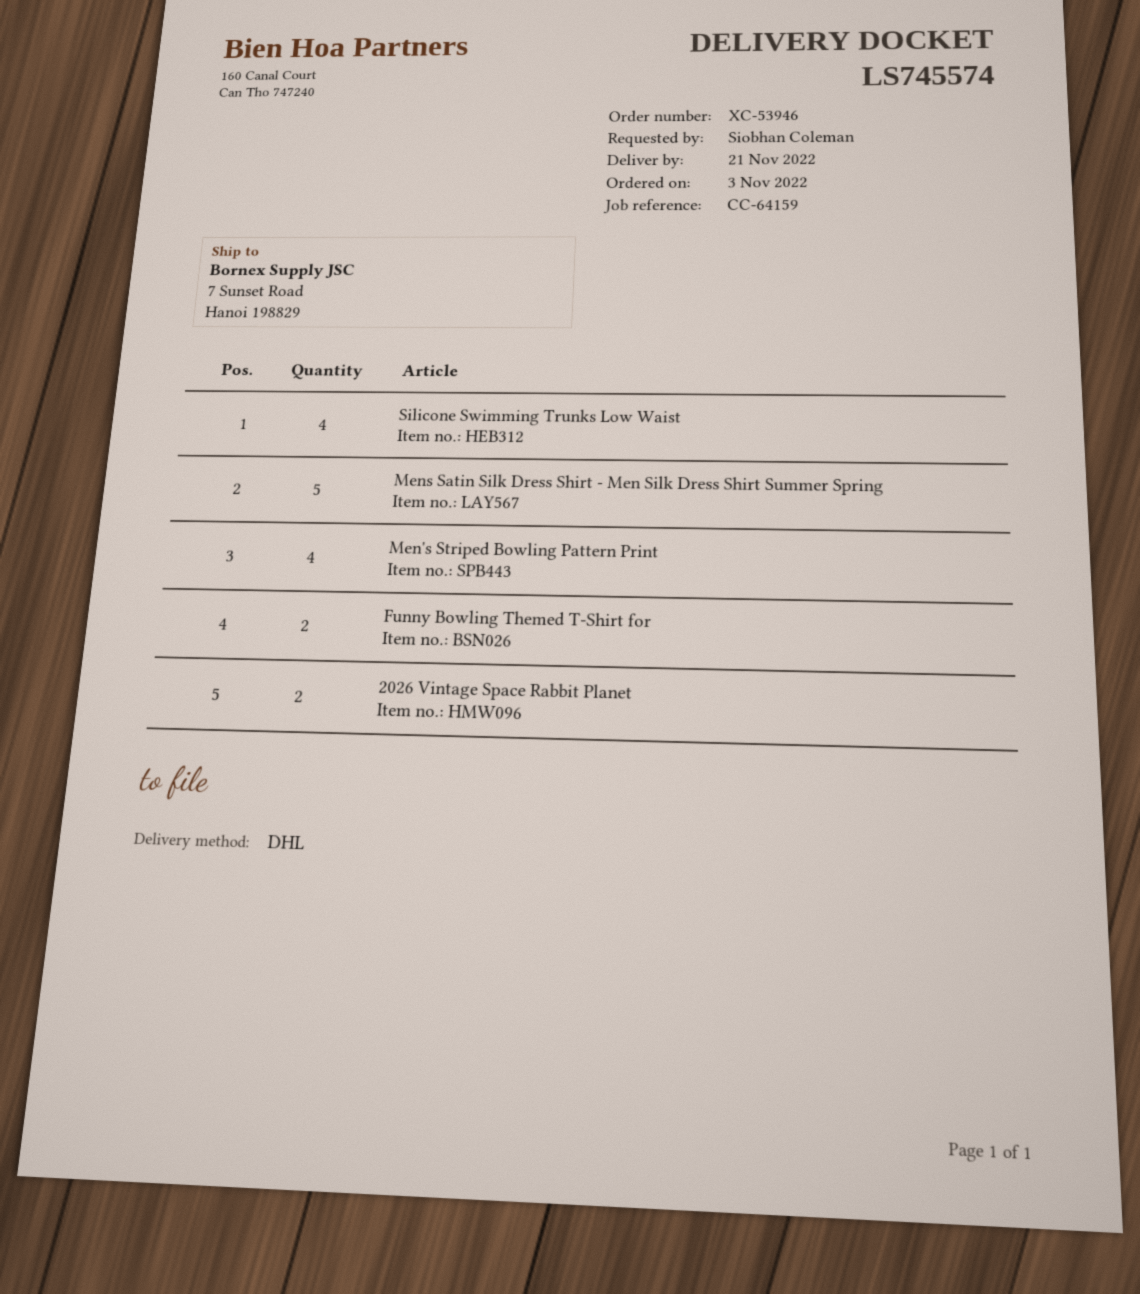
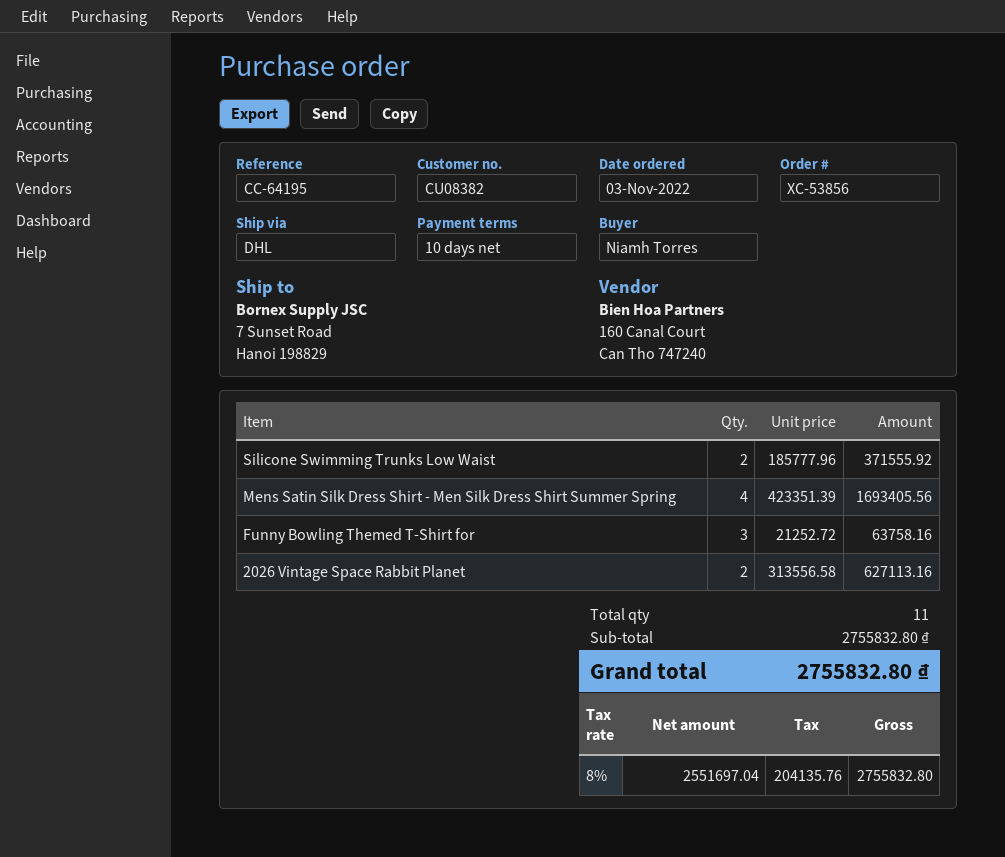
order number: XC-53946 -> XC-53856
reference: CC-64159 -> CC-64195
ordered by: Siobhan Coleman -> Niamh Torres
Silicone Swimming Trunks Low Waist: 4 -> 2
Mens Satin Silk Dress Shirt - Men Silk Dress Shirt Summer Spring: 5 -> 4
Men's Striped Bowling Pattern Print: 4 -> none
Funny Bowling Themed T-Shirt for: 2 -> 3

